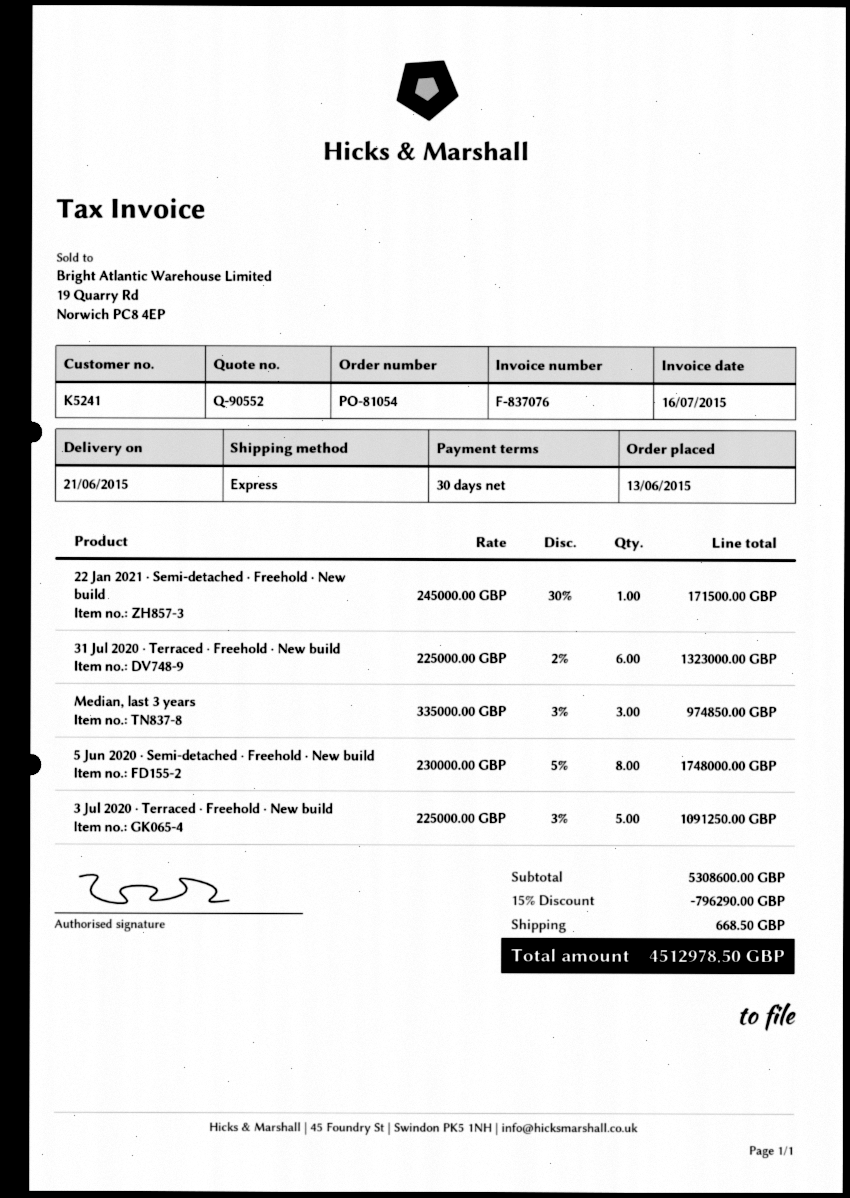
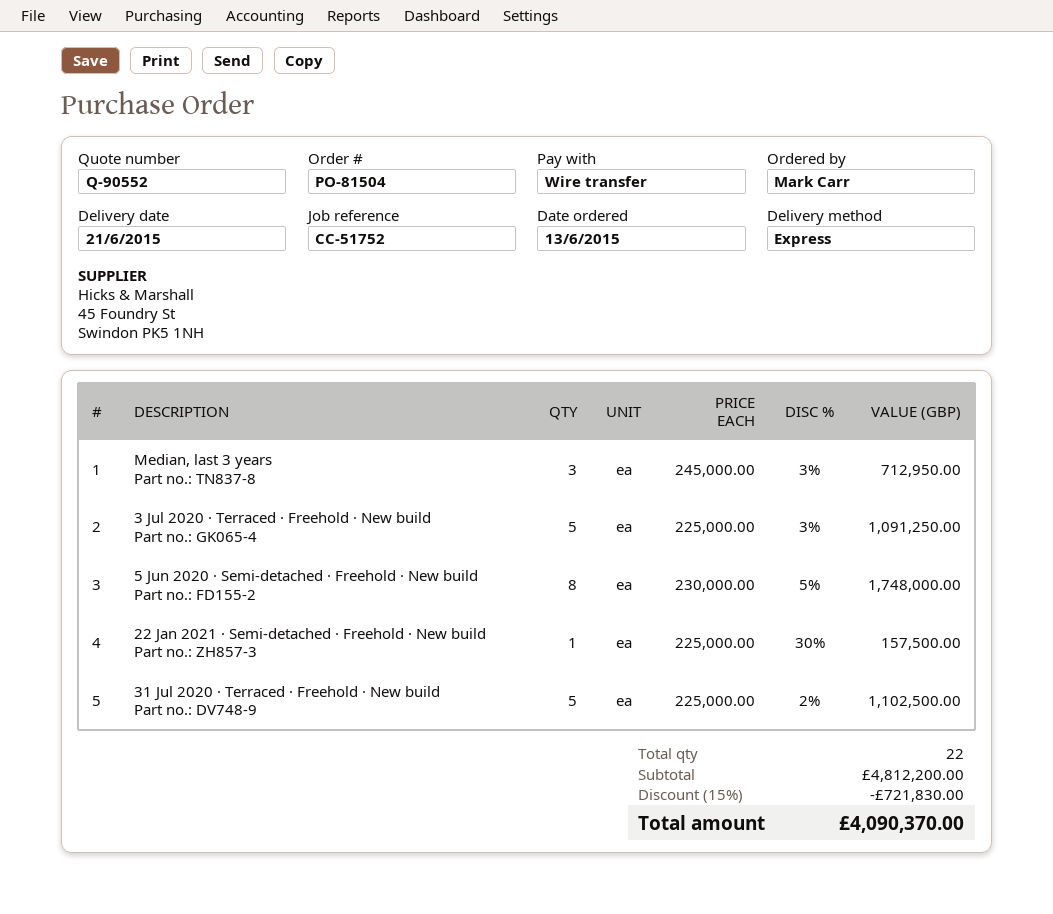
order number: PO-81054 -> PO-81504
22 Jan 2021 · Semi-detached · Freehold · New build: 1 x 245000.00 - 30% = 171500.00 -> 1 x 225000.00 - 30% = 157500.00
31 Jul 2020 · Terraced · Freehold · New build: 6 x 225000.00 - 2% = 1323000.00 -> 5 x 225000.00 - 2% = 1102500.00
Median, last 3 years: 3 x 335000.00 - 3% = 974850.00 -> 3 x 245000.00 - 3% = 712950.00
subtotal: 5308600.00 -> 4812200.00
discount: 15% = 796290.00 -> 15% = 721830.00
shipping: 668.50 -> none
total: 4512978.50 -> 4090370.00

